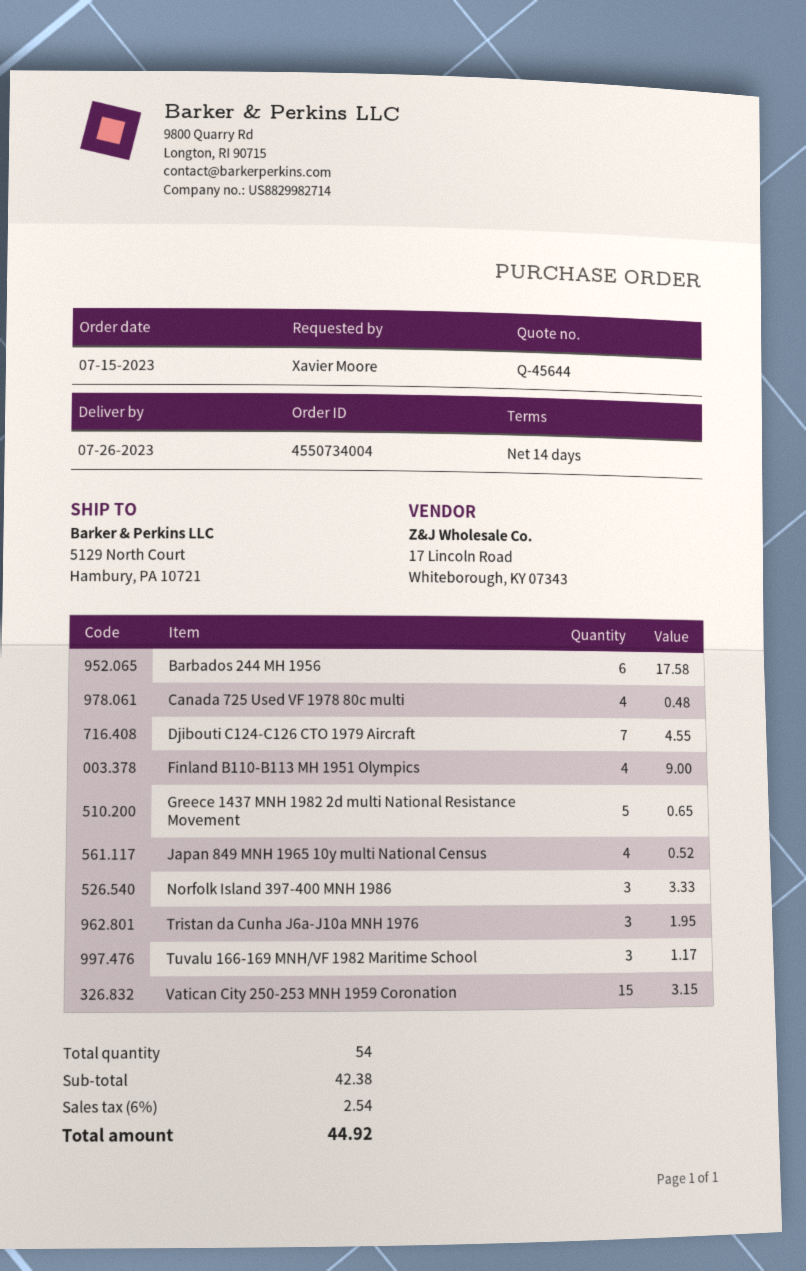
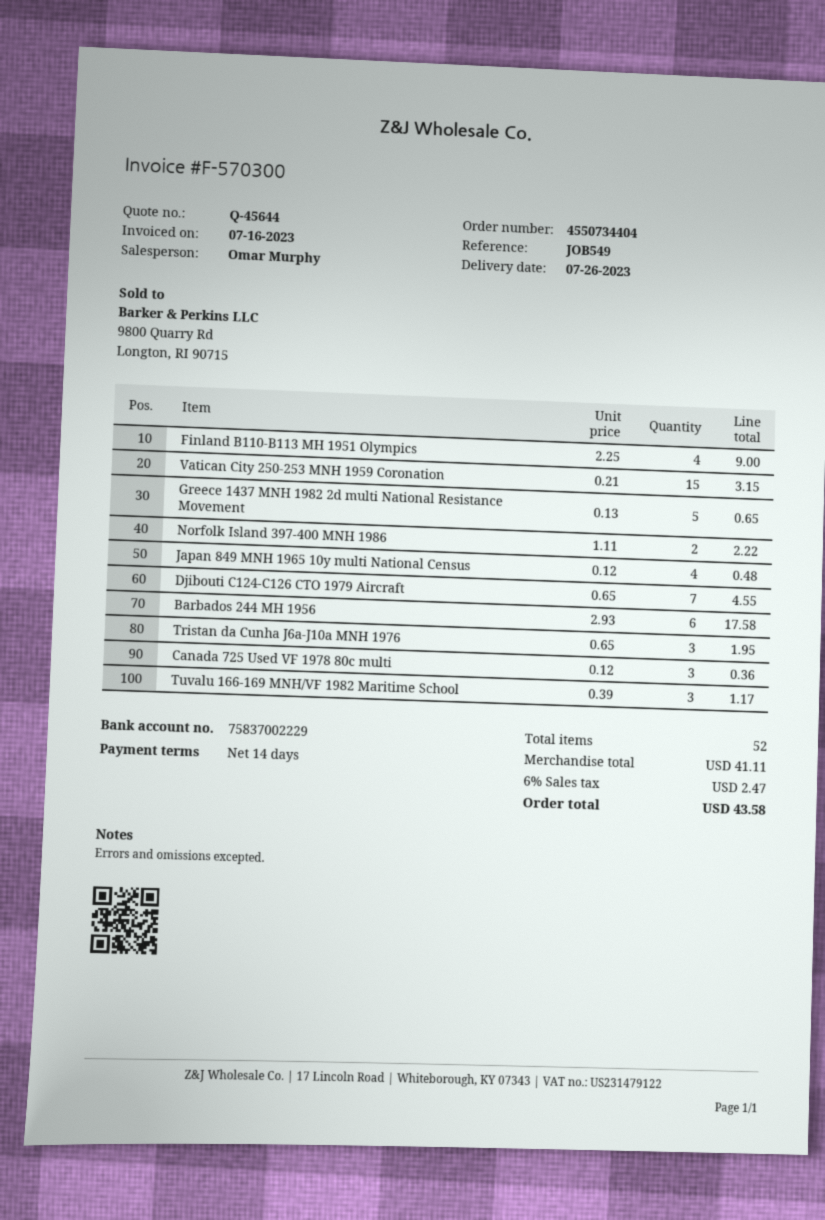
order number: 4550734004 -> 4550734404
Canada 725 Used VF 1978 80c multi: 4 for 0.48 -> 3 for 0.36
Japan 849 MNH 1965 10y multi National Census: 4 for 0.52 -> 4 for 0.48
Norfolk Island 397-400 MNH 1986: 3 for 3.33 -> 2 for 2.22
total quantity: 54 -> 52
subtotal: 42.38 -> 41.11
tax: 6% = 2.54 -> 6% = 2.47
total: 44.92 -> 43.58

